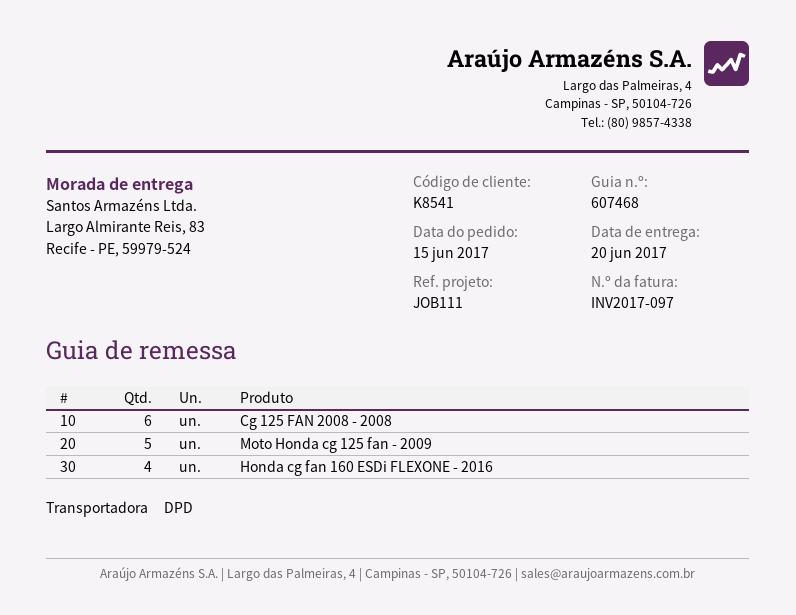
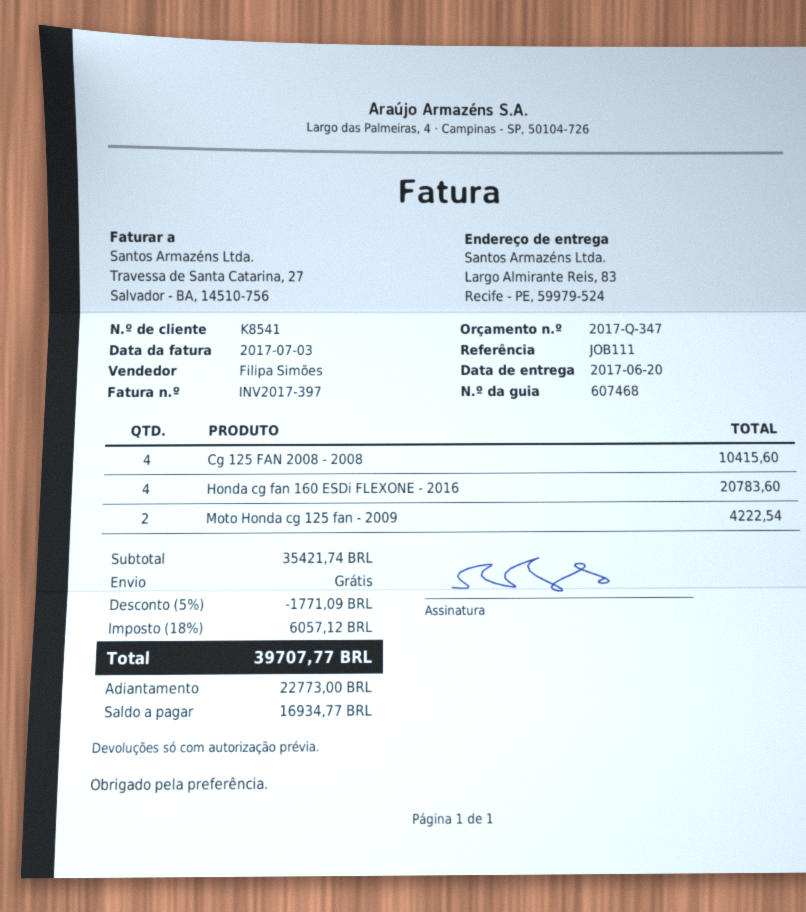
invoice number: INV2017-097 -> INV2017-397
Cg 125 FAN 2008 - 2008: 6 -> 4
Moto Honda cg 125 fan - 2009: 5 -> 2

